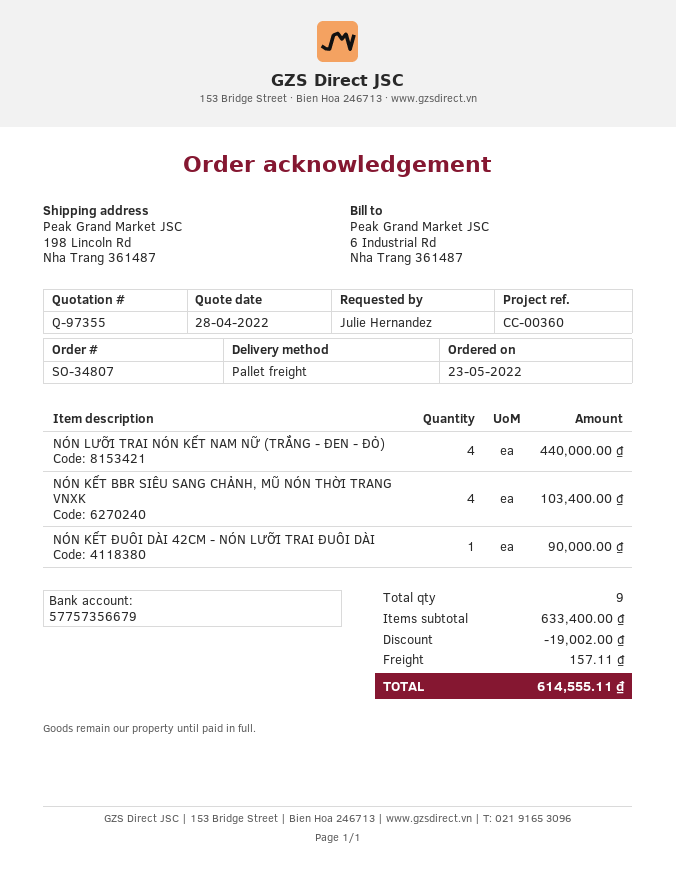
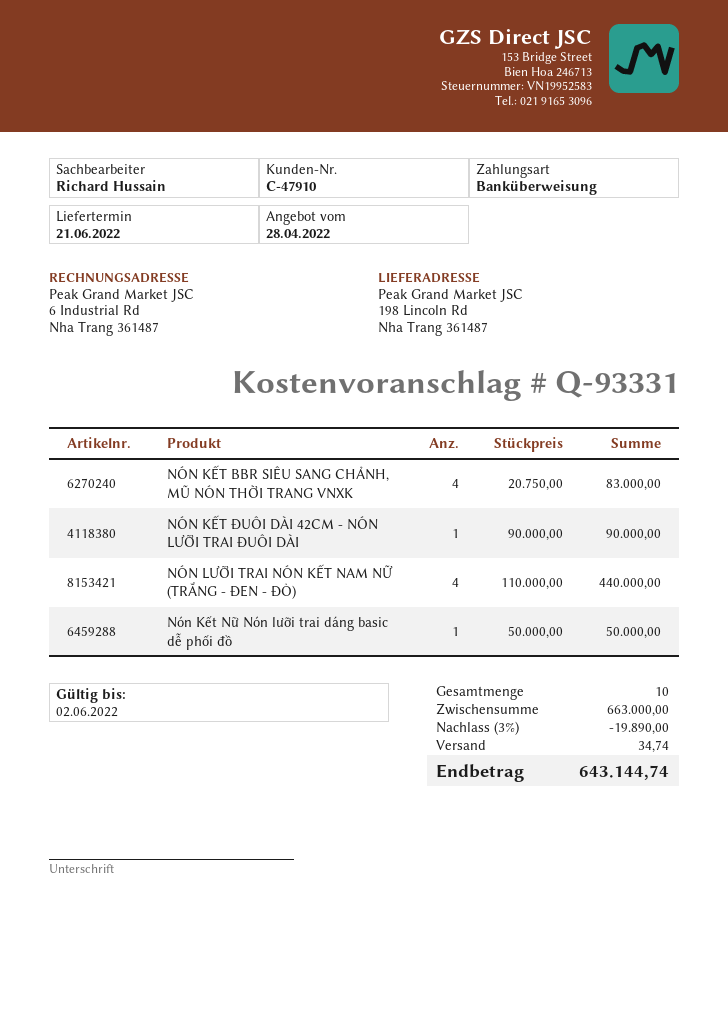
quote number: Q-97355 -> Q-93331
NÓN KẾT BBR SIÊU SANG CHẢNH, MŨ NÓN THỜI TRANG VNXK: 4 for 103400.00 -> 4 for 83000.00
Nón Kết Nữ Nón lưỡi trai dáng basic dễ phối đồ: none -> 1 for 50000.00
total quantity: 9 -> 10
subtotal: 633400.00 -> 663000.00
discount: 19002.00 -> 19890.00
shipping: 157.11 -> 34.74
total: 614555.11 -> 643144.74

